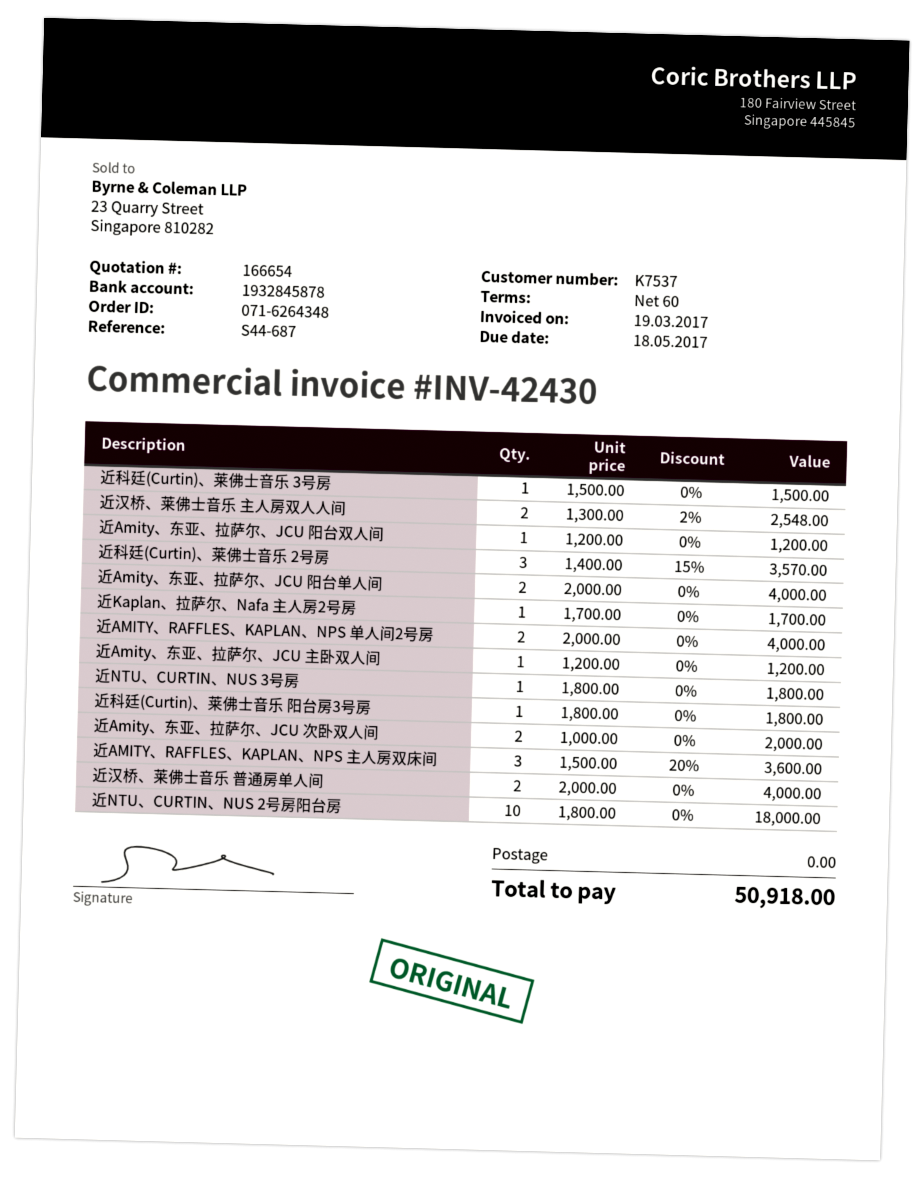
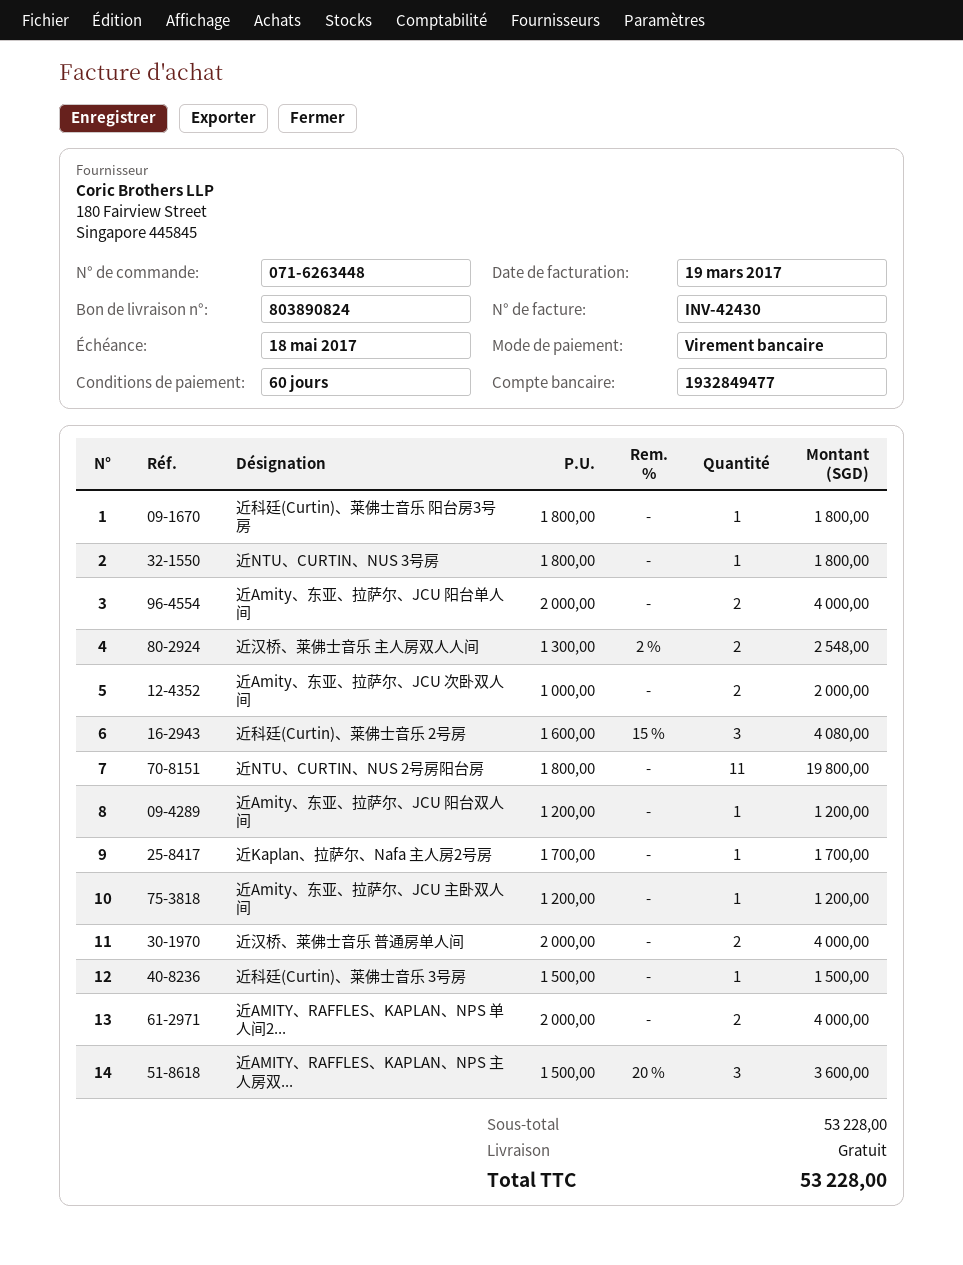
order number: 071-6264348 -> 071-6263448
bank account: 1932845878 -> 1932849477
近科廷(Curtin)、莱佛士音乐 2号房: 3 x 1400.00 - 15% = 3570.00 -> 3 x 1600.00 - 15% = 4080.00
近NTU、CURTIN、NUS 2号房阳台房: 10 x 1800.00 = 18000.00 -> 11 x 1800.00 = 19800.00
total: 50918.00 -> 53228.00

